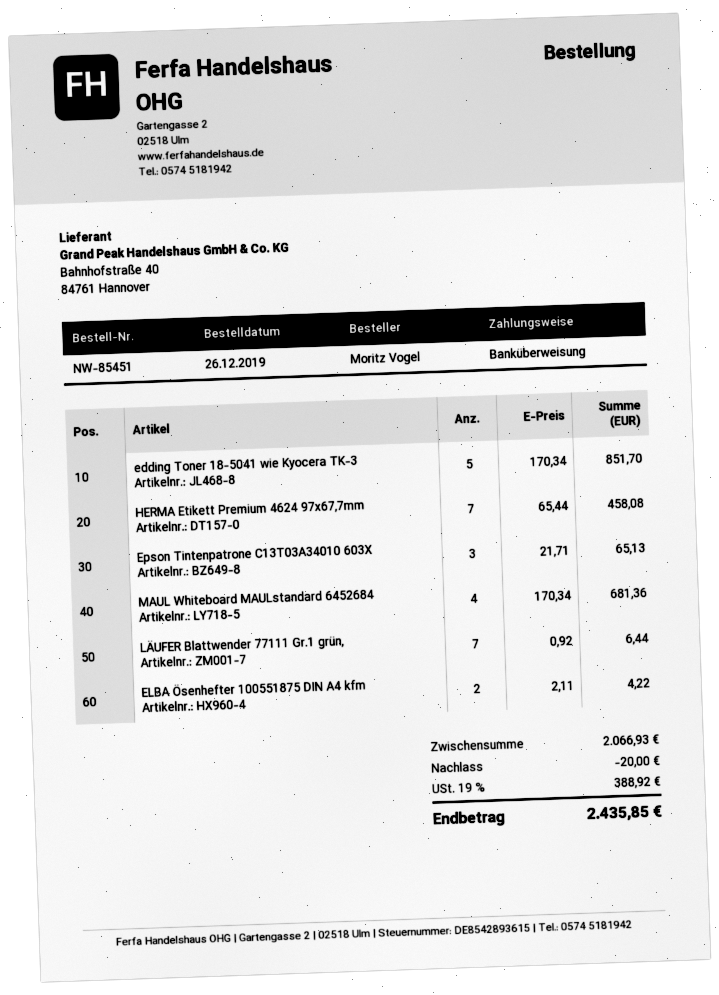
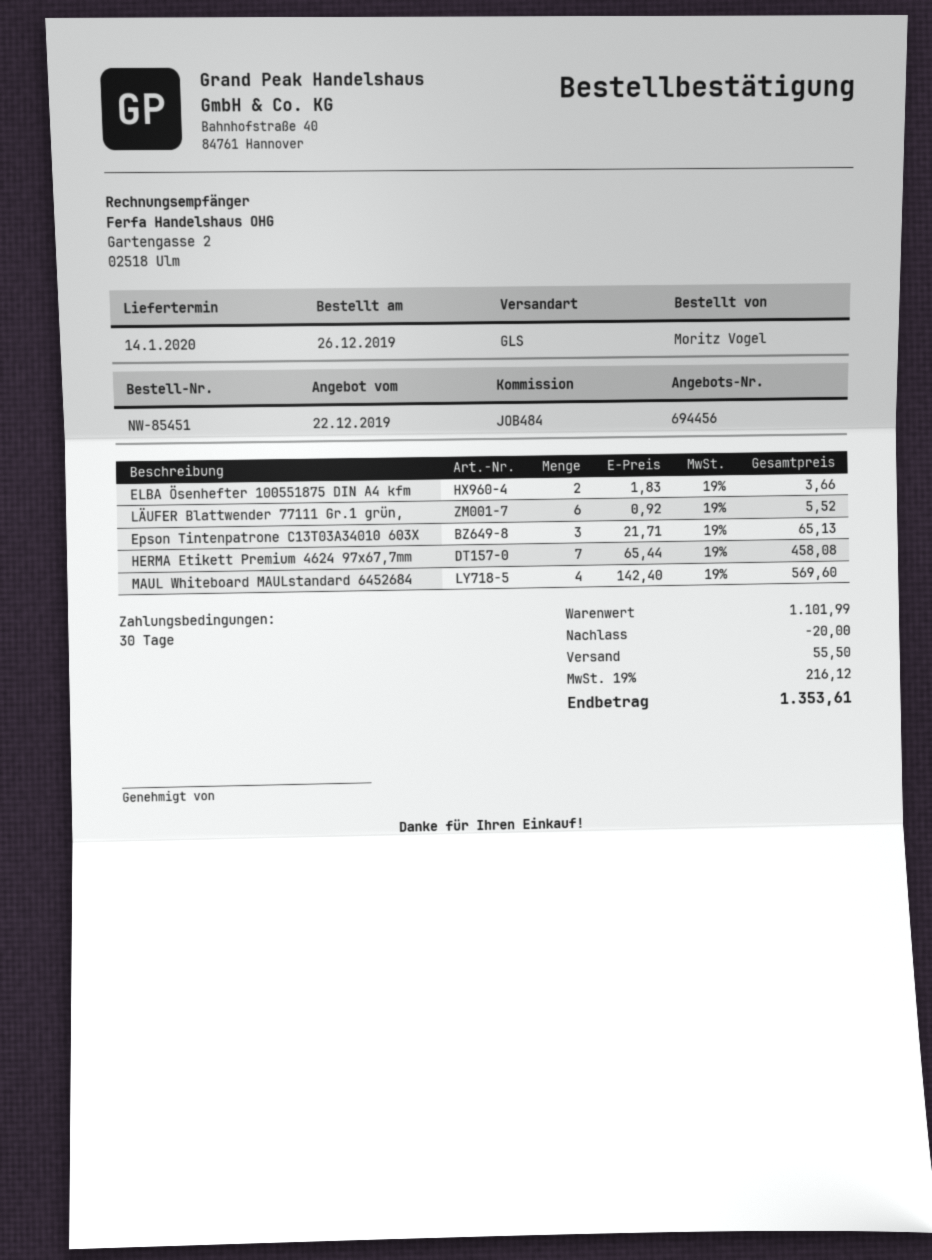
edding Toner 18-5041 wie Kyocera TK-3: 5 x 170.34 = 851.70 -> none
MAUL Whiteboard MAULstandard 6452684: 4 x 170.34 = 681.36 -> 4 x 142.40 = 569.60
LÄUFER Blattwender 77111 Gr.1 grün,: 7 x 0.92 = 6.44 -> 6 x 0.92 = 5.52
ELBA Ösenhefter 100551875 DIN A4 kfm: 2 x 2.11 = 4.22 -> 2 x 1.83 = 3.66
subtotal: 2066.93 -> 1101.99
shipping: none -> 55.50
tax: 19% = 388.92 -> 19% = 216.12
total: 2435.85 -> 1353.61

